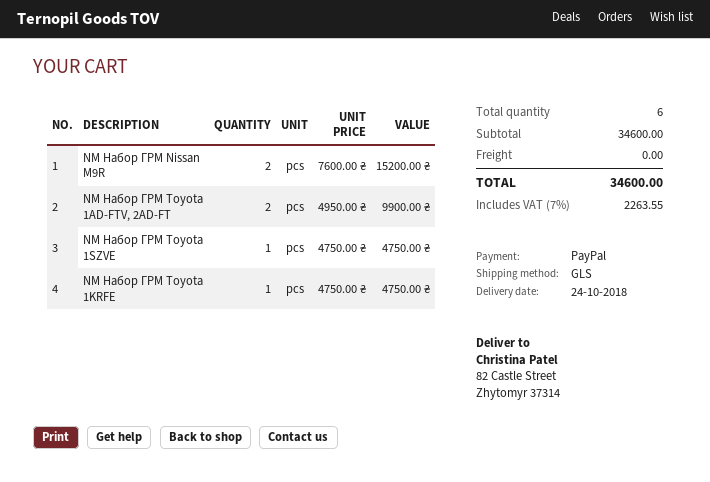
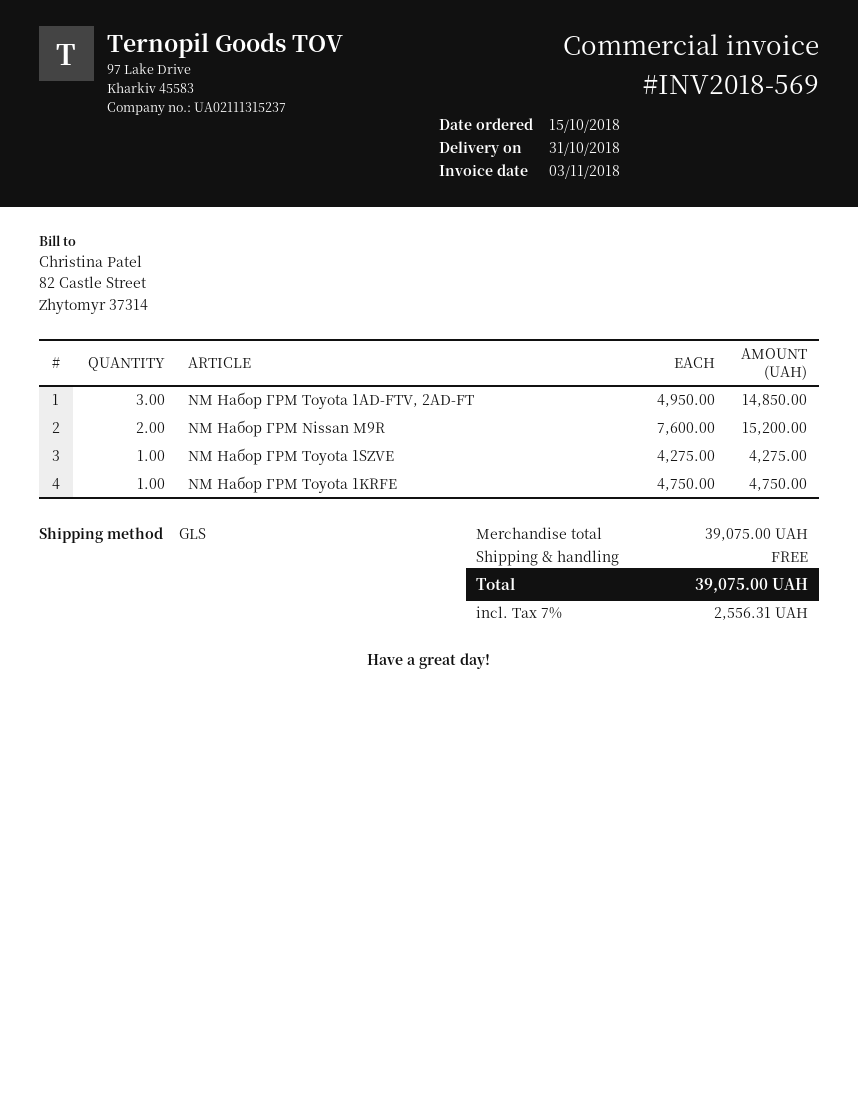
delivery date: 2018-10-24 -> 2018-10-31
NM Набор ГРМ Toyota 1AD-FTV, 2AD-FT: 2 x 4950.00 = 9900.00 -> 3 x 4950.00 = 14850.00
NM Набор ГРМ Toyota 1SZVE: 1 x 4750.00 = 4750.00 -> 1 x 4275.00 = 4275.00
subtotal: 34600.00 -> 39075.00
tax: 7% = 2263.55 -> 7% = 2556.31
total: 34600.00 -> 39075.00

